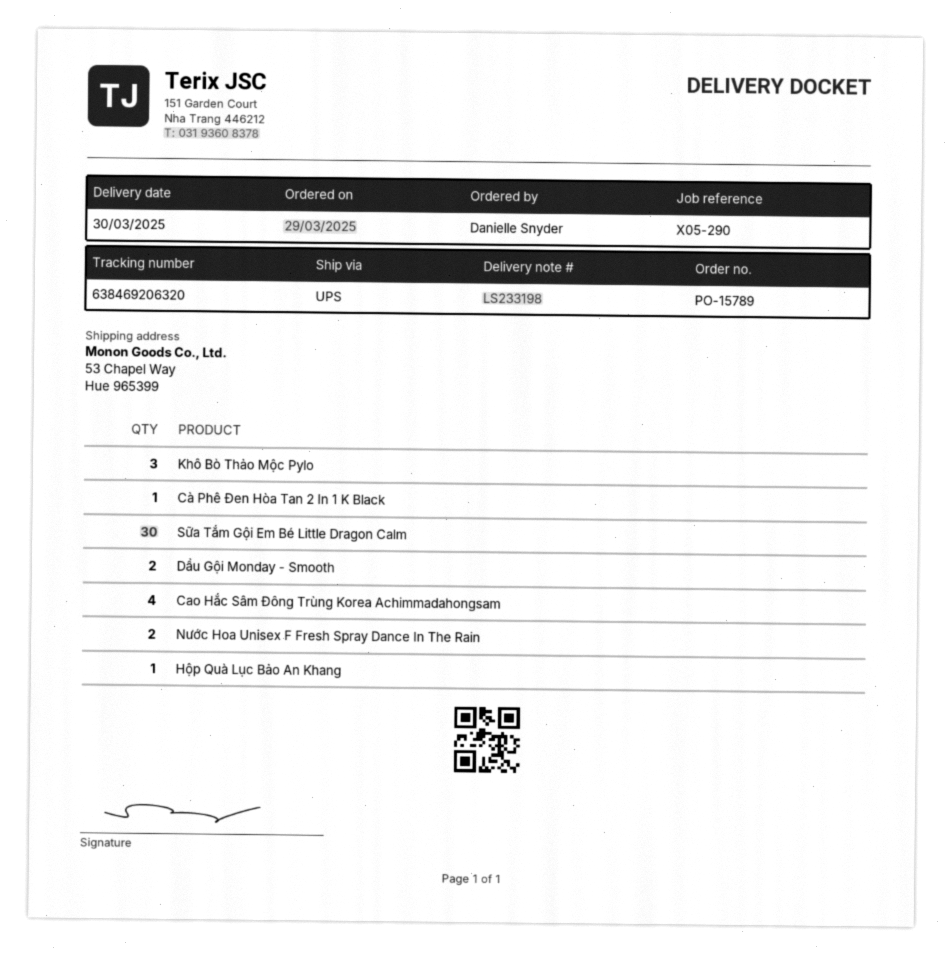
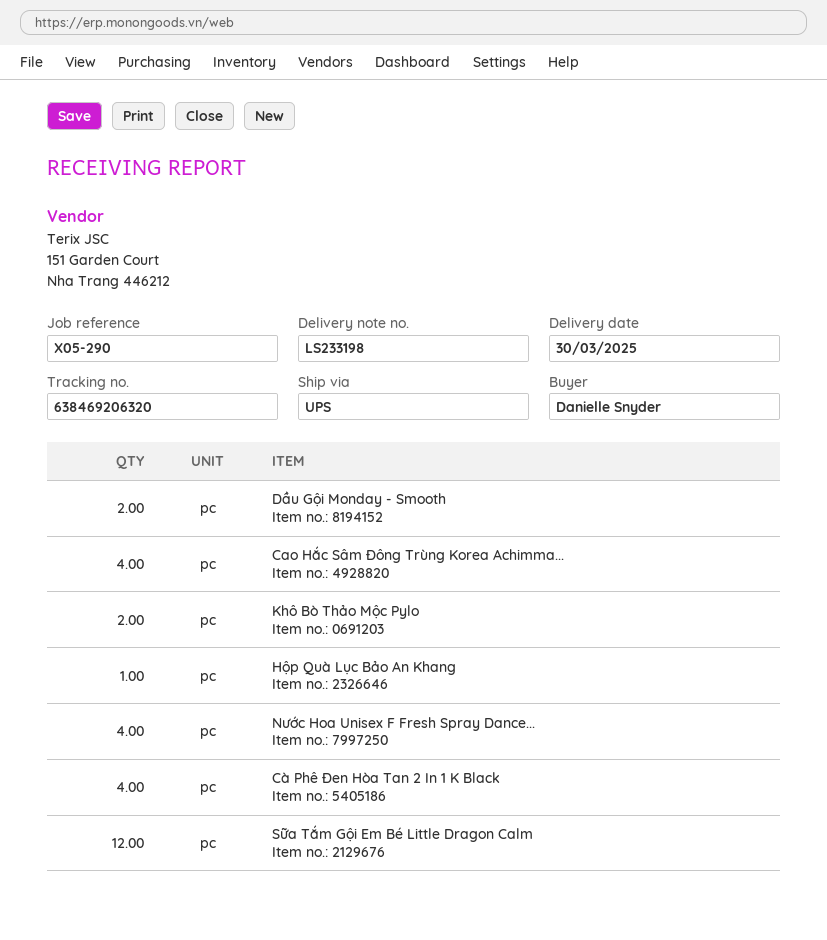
Khô Bò Thảo Mộc Pylo: 3 -> 2
Cà Phê Đen Hòa Tan 2 In 1 K Black: 1 -> 4
Sữa Tắm Gội Em Bé Little Dragon Calm: 30 -> 12
Nước Hoa Unisex F Fresh Spray Dance In The Rain: 2 -> 4

